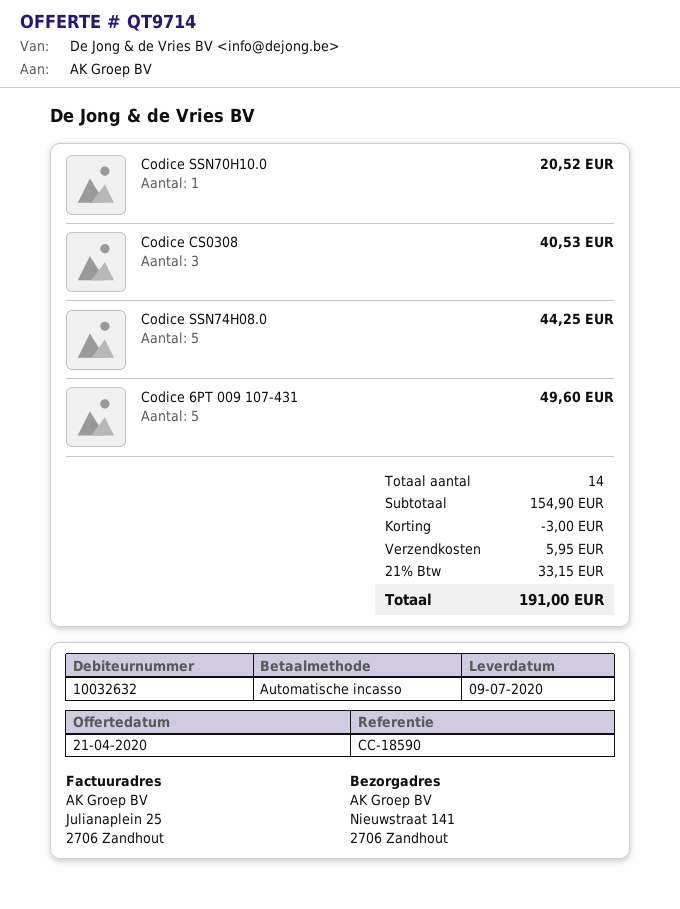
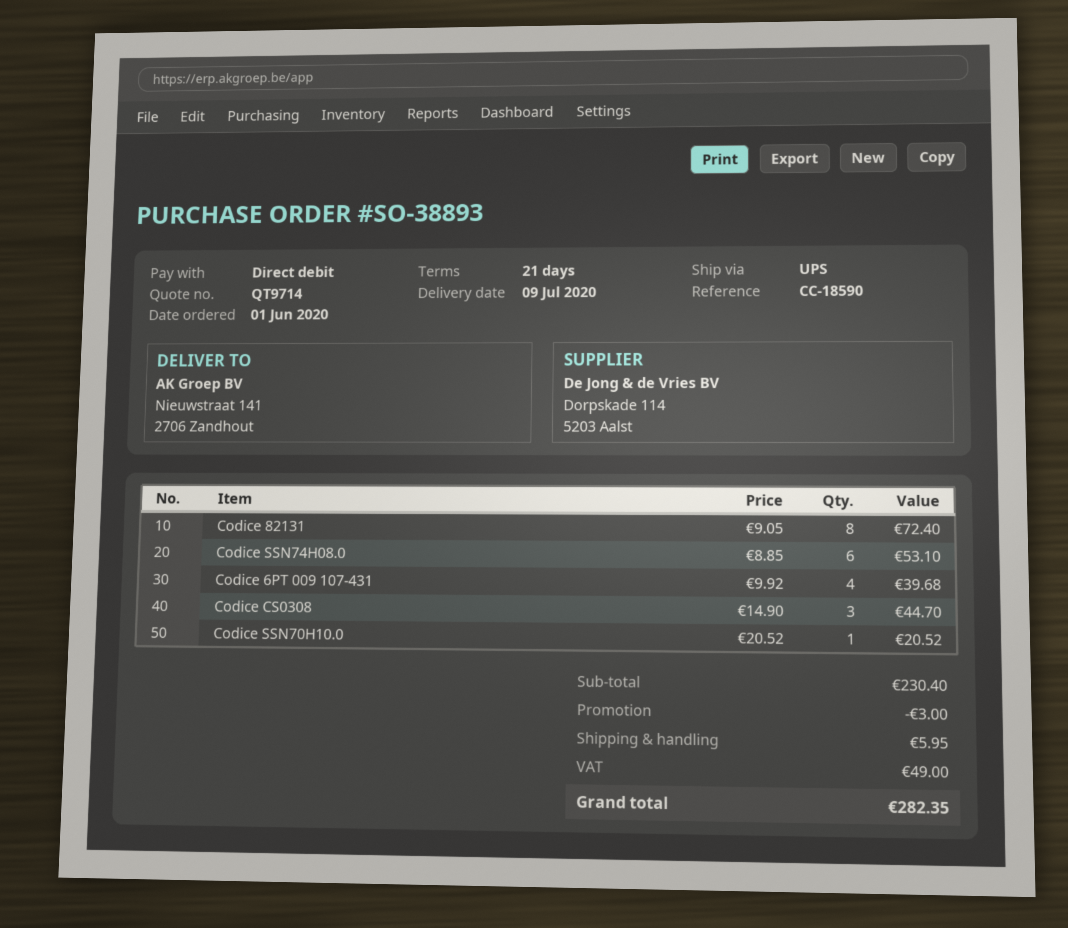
Codice CS0308: 3 for 40.53 -> 3 for 44.70
Codice SSN74H08.0: 5 for 44.25 -> 6 for 53.10
Codice 6PT 009 107-431: 5 for 49.60 -> 4 for 39.68
Codice 82131: none -> 8 for 72.40
subtotal: 154.90 -> 230.40
tax: 33.15 -> 49.00
total: 191.00 -> 282.35

